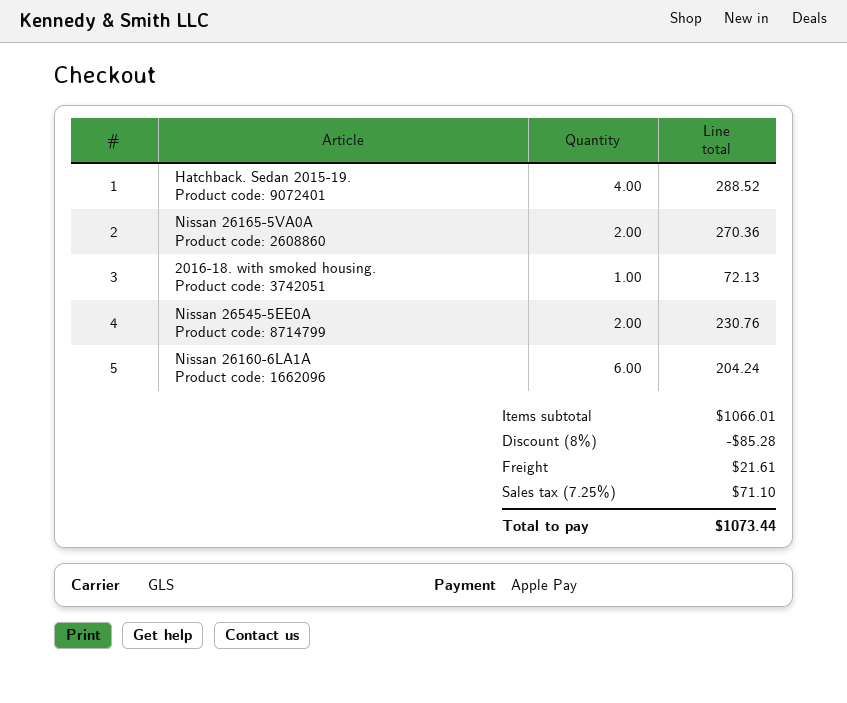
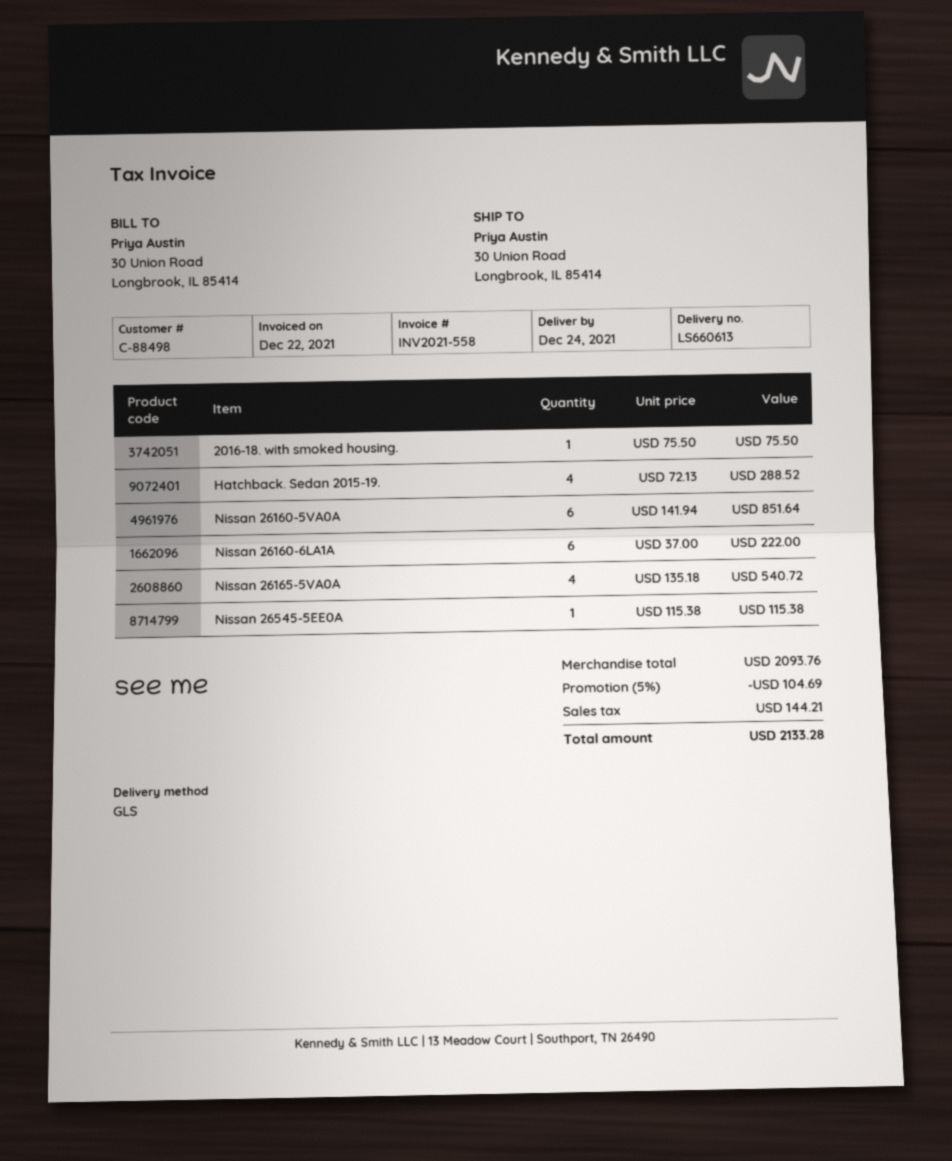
Nissan 26165-5VA0A: 2 for 270.36 -> 4 for 540.72
2016-18. with smoked housing.: 1 for 72.13 -> 1 for 75.50
Nissan 26545-5EE0A: 2 for 230.76 -> 1 for 115.38
Nissan 26160-6LA1A: 6 for 204.24 -> 6 for 222.00
Nissan 26160-5VA0A: none -> 6 for 851.64
subtotal: 1066.01 -> 2093.76
discount: 8% = 85.28 -> 5% = 104.69
shipping: 21.61 -> none
tax: 71.10 -> 144.21
total: 1073.44 -> 2133.28

